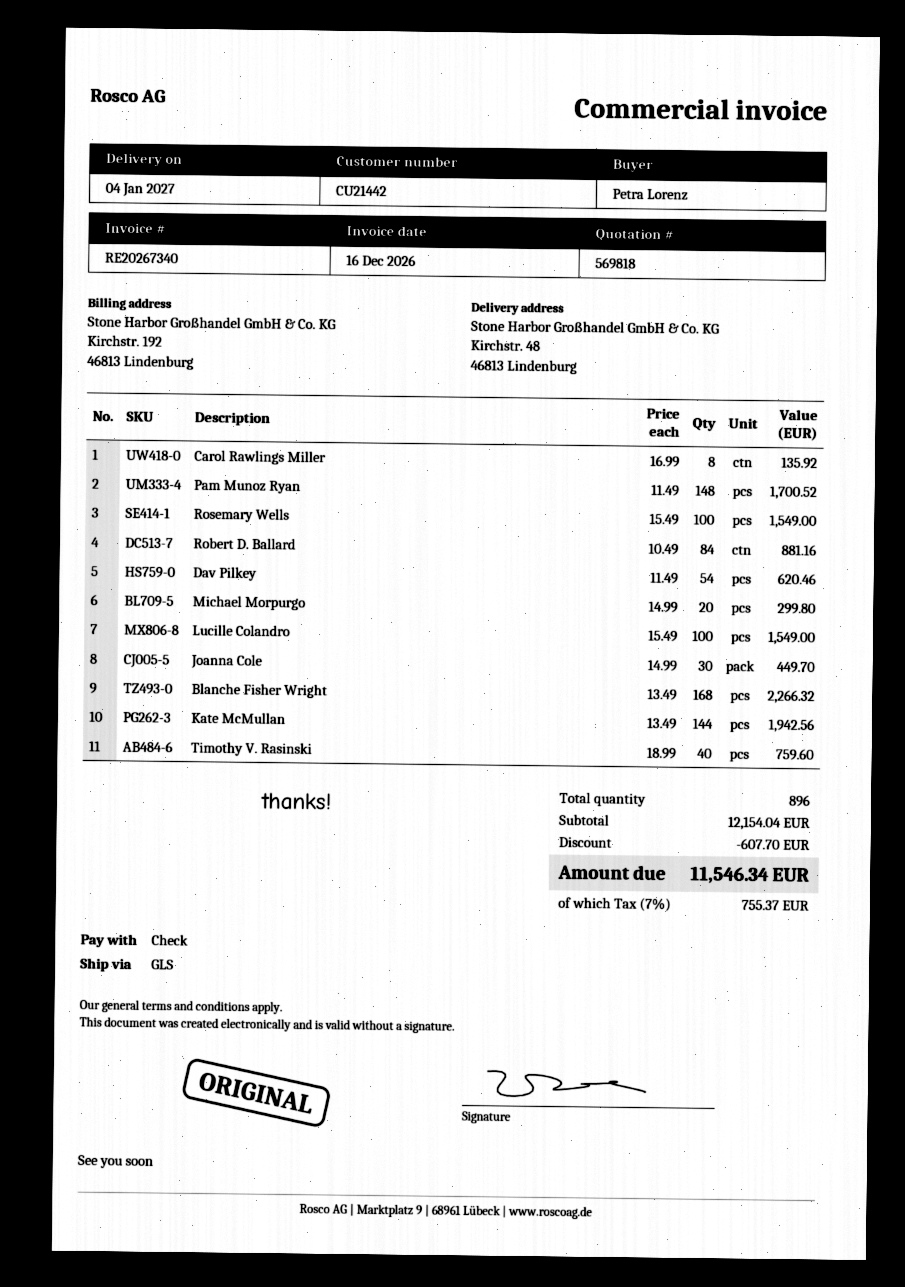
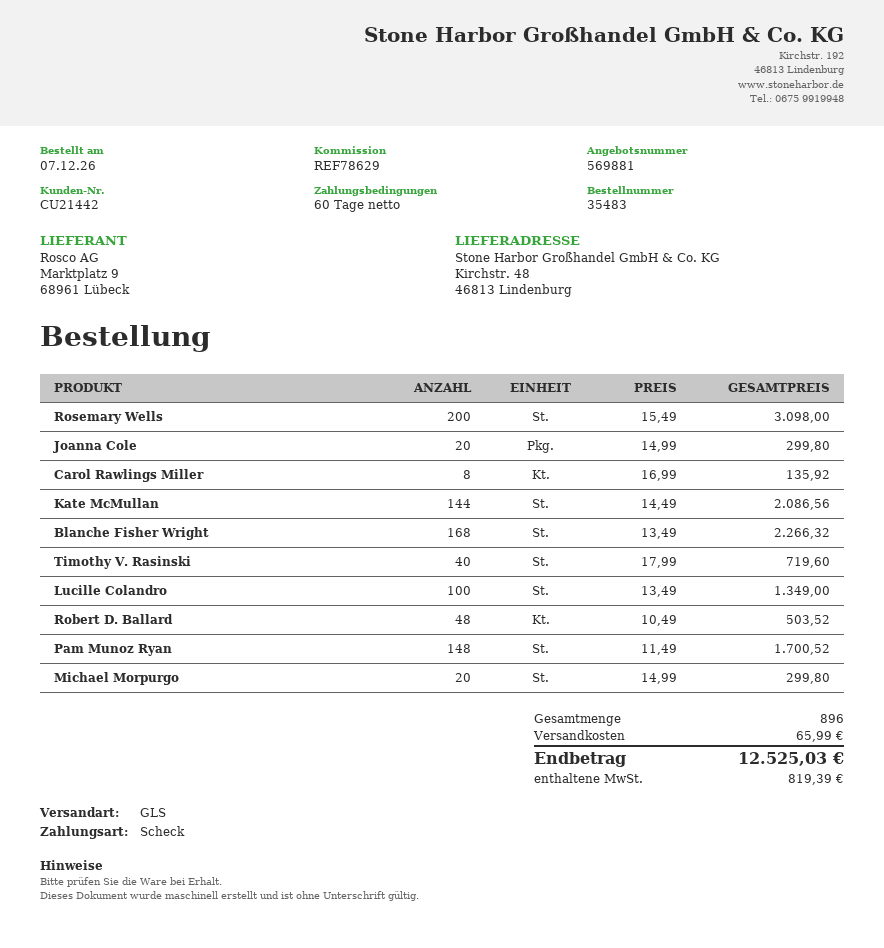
quote number: 569818 -> 569881
Rosemary Wells: 100 x 15.49 = 1549.00 -> 200 x 15.49 = 3098.00
Robert D. Ballard: 84 x 10.49 = 881.16 -> 48 x 10.49 = 503.52
Dav Pilkey: 54 x 11.49 = 620.46 -> none
Lucille Colandro: 100 x 15.49 = 1549.00 -> 100 x 13.49 = 1349.00
Joanna Cole: 30 x 14.99 = 449.70 -> 20 x 14.99 = 299.80
Kate McMullan: 144 x 13.49 = 1942.56 -> 144 x 14.49 = 2086.56
Timothy V. Rasinski: 40 x 18.99 = 759.60 -> 40 x 17.99 = 719.60
discount: 607.70 -> none
shipping: none -> 65.99
tax: 755.37 -> 819.39
total: 11546.34 -> 12525.03

